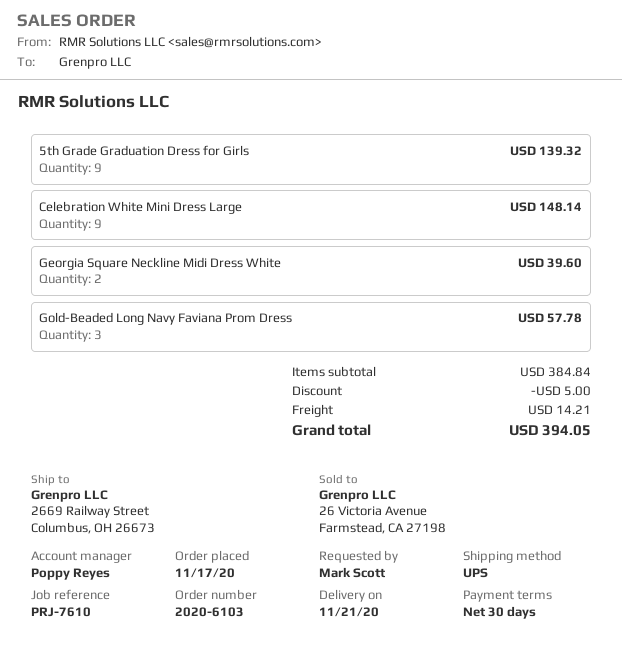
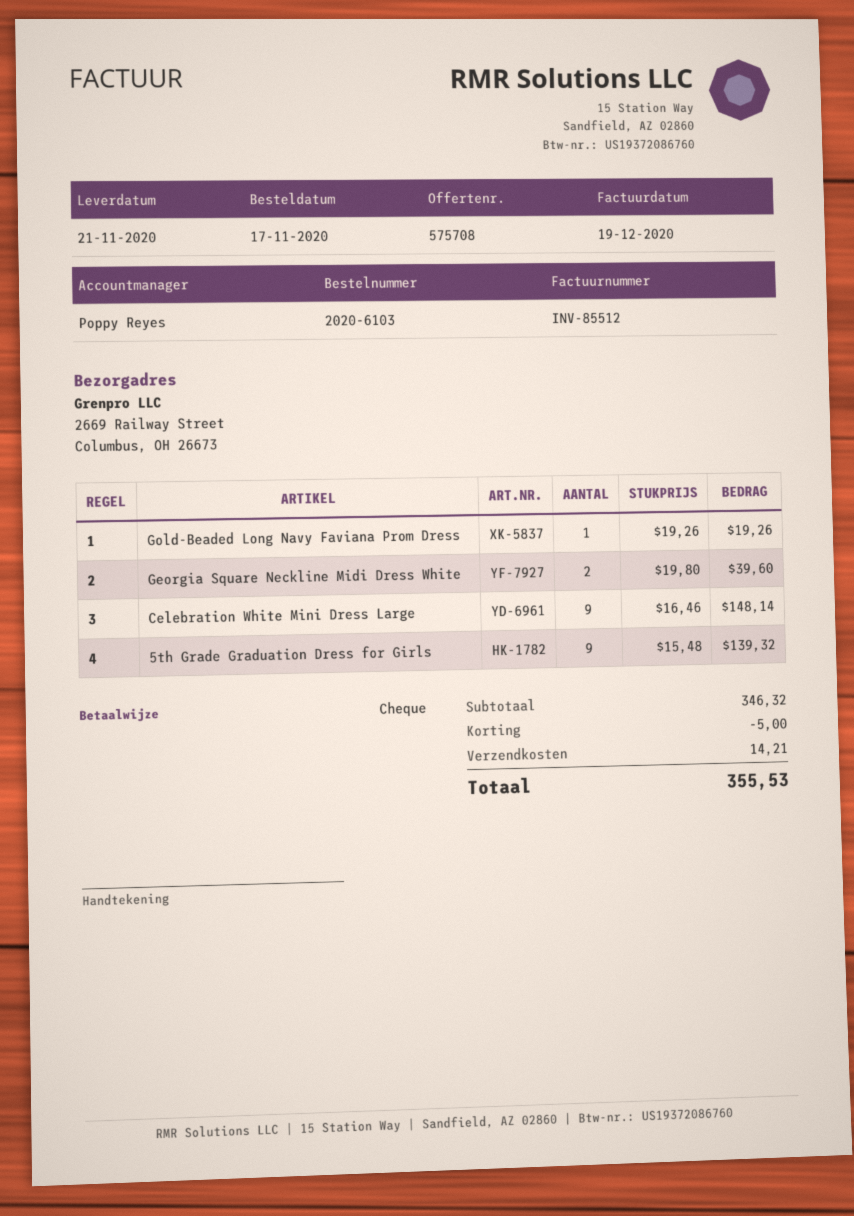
Gold-Beaded Long Navy Faviana Prom Dress: 3 for 57.78 -> 1 for 19.26
subtotal: 384.84 -> 346.32
total: 394.05 -> 355.53

